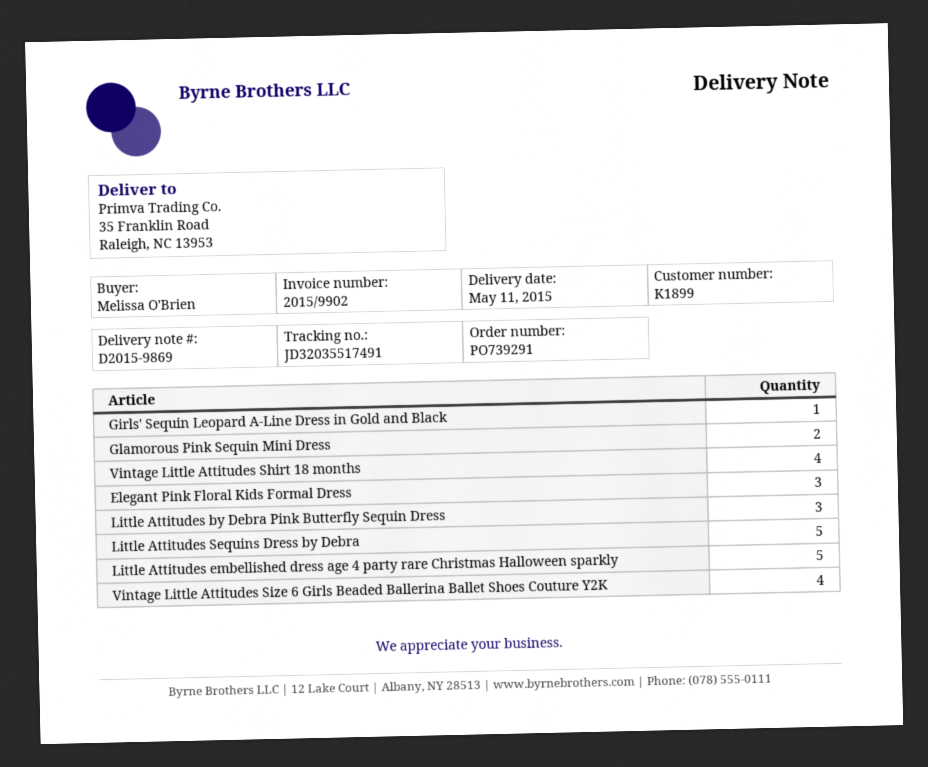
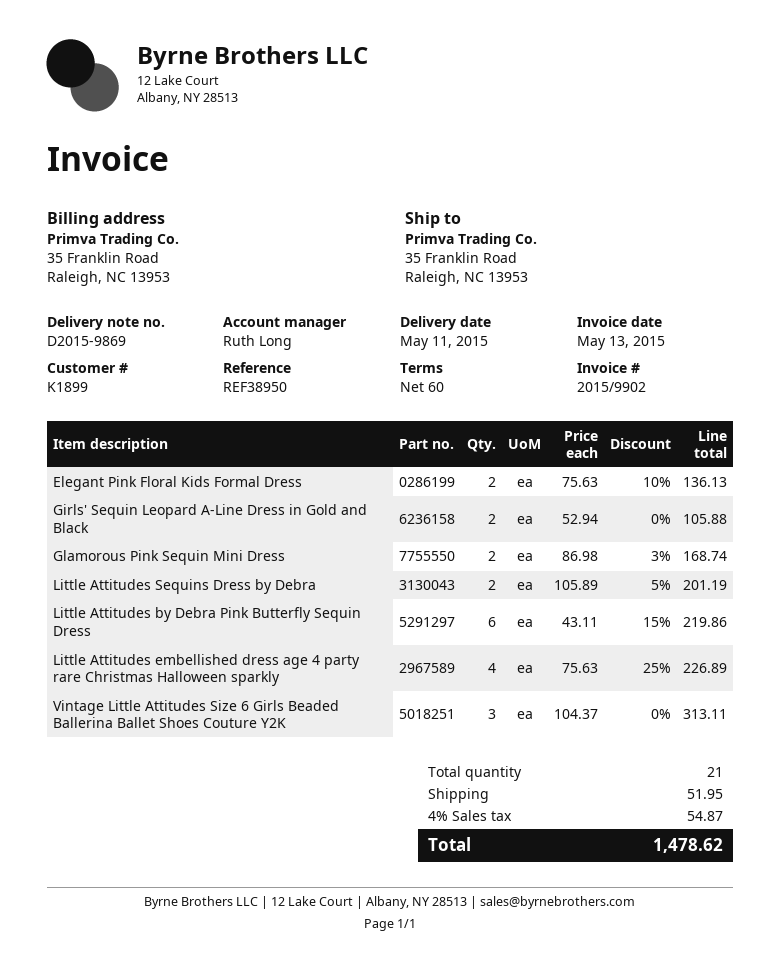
Girls' Sequin Leopard A-Line Dress in Gold and Black: 1 -> 2
Vintage Little Attitudes Shirt 18 months: 4 -> none
Elegant Pink Floral Kids Formal Dress: 3 -> 2
Little Attitudes by Debra Pink Butterfly Sequin Dress: 3 -> 6
Little Attitudes Sequins Dress by Debra: 5 -> 2
Little Attitudes embellished dress age 4 party rare Christmas Halloween sparkly: 5 -> 4
Vintage Little Attitudes Size 6 Girls Beaded Ballerina Ballet Shoes Couture Y2K: 4 -> 3

